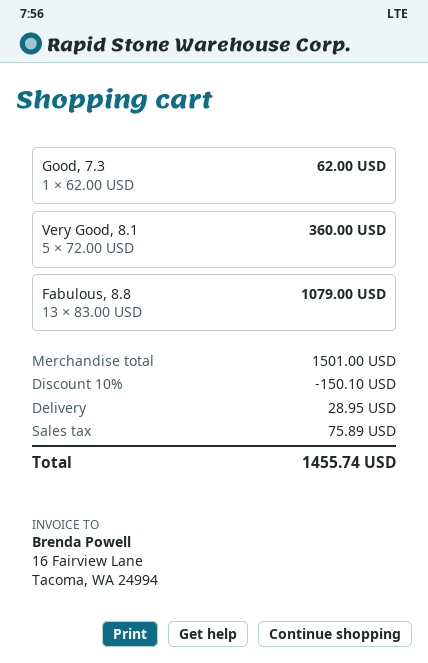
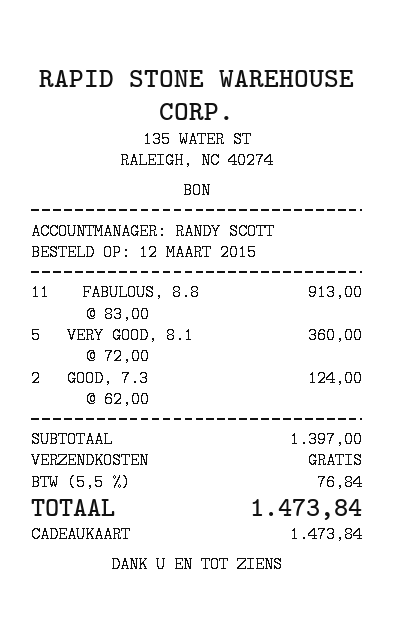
Good, 7.3: 1 x 62.00 = 62.00 -> 2 x 62.00 = 124.00
Fabulous, 8.8: 13 x 83.00 = 1079.00 -> 11 x 83.00 = 913.00
subtotal: 1501.00 -> 1397.00
discount: 10% = 150.10 -> none
shipping: 28.95 -> 0.00
tax: 75.89 -> 76.84
total: 1455.74 -> 1473.84

